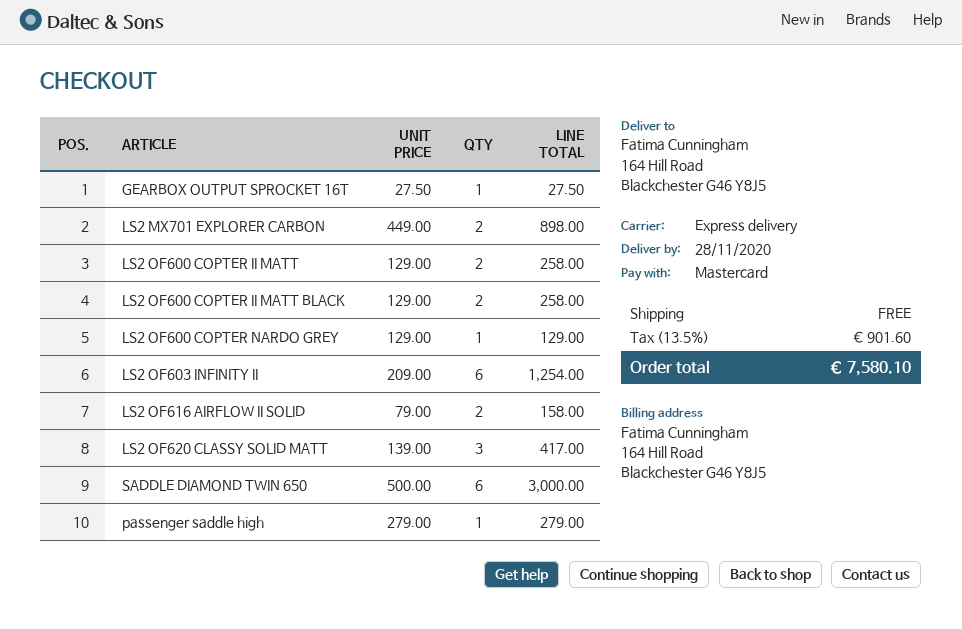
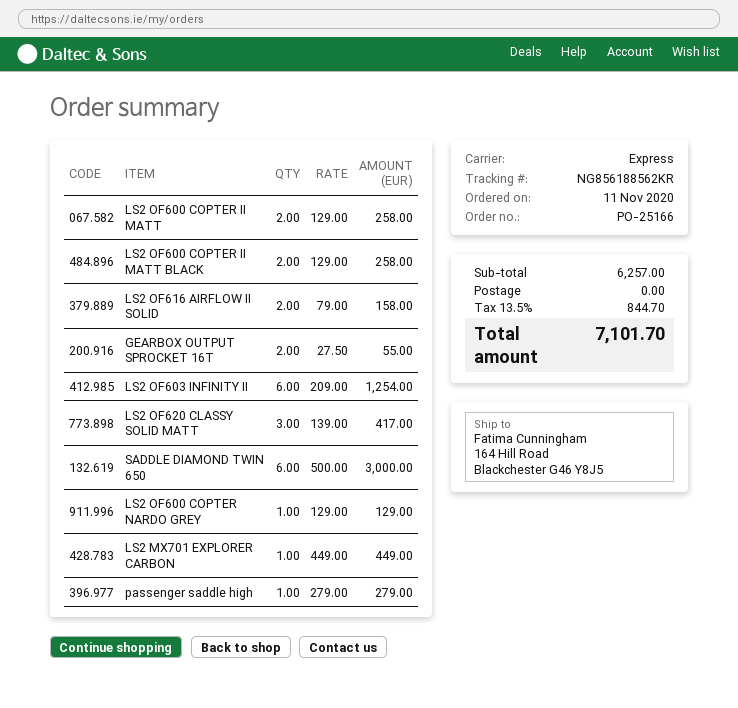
GEARBOX OUTPUT SPROCKET 16T: 1 x 27.50 = 27.50 -> 2 x 27.50 = 55.00
LS2 MX701 EXPLORER CARBON: 2 x 449.00 = 898.00 -> 1 x 449.00 = 449.00
tax: 13.5% = 901.60 -> 13.5% = 844.70
total: 7580.10 -> 7101.70

